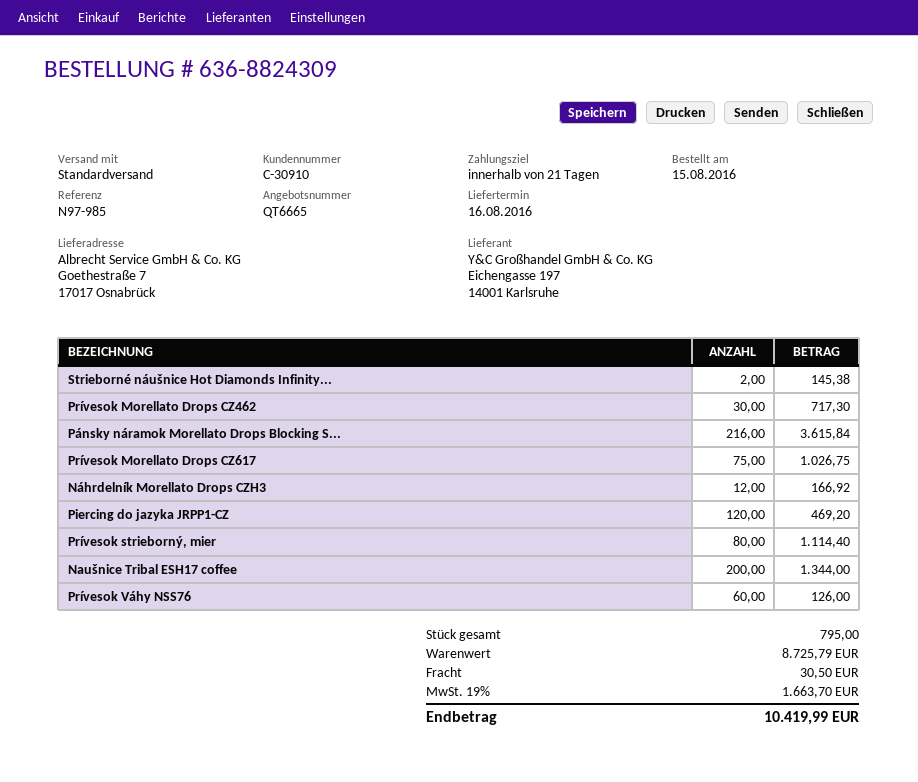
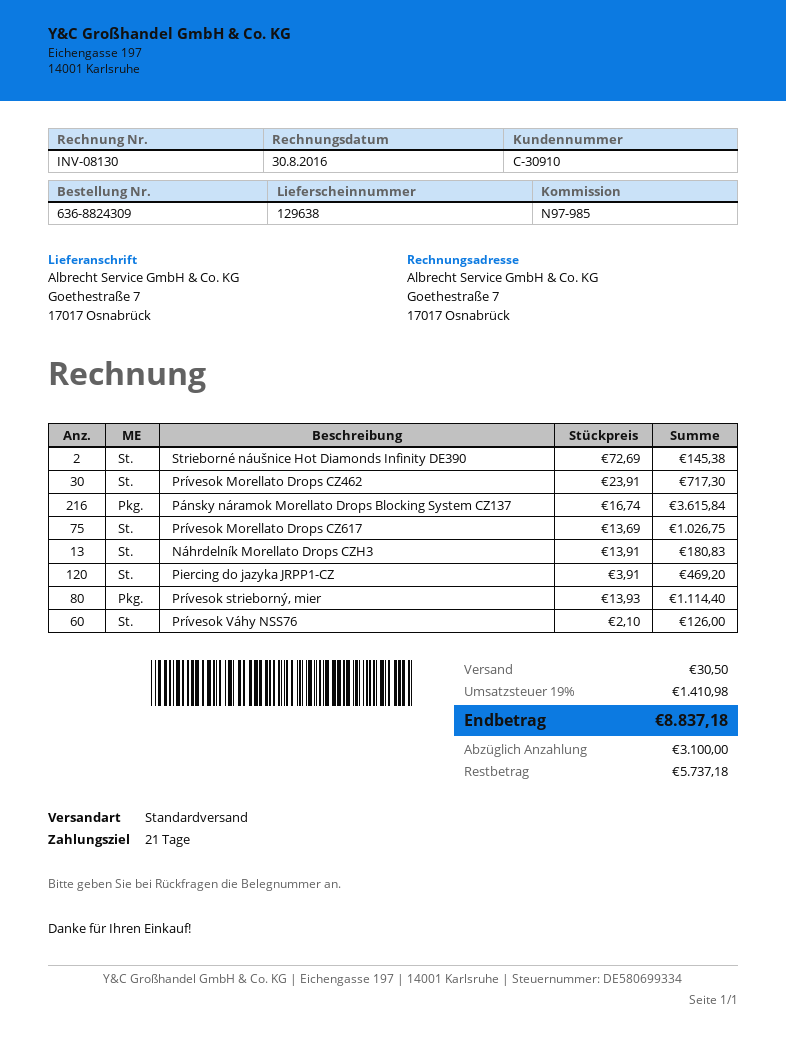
Náhrdelník Morellato Drops CZH3: 12 for 166.92 -> 13 for 180.83
Naušnice Tribal ESH17 coffee: 200 for 1344.00 -> none
tax: 19% = 1663.70 -> 19% = 1410.98
total: 10419.99 -> 8837.18

